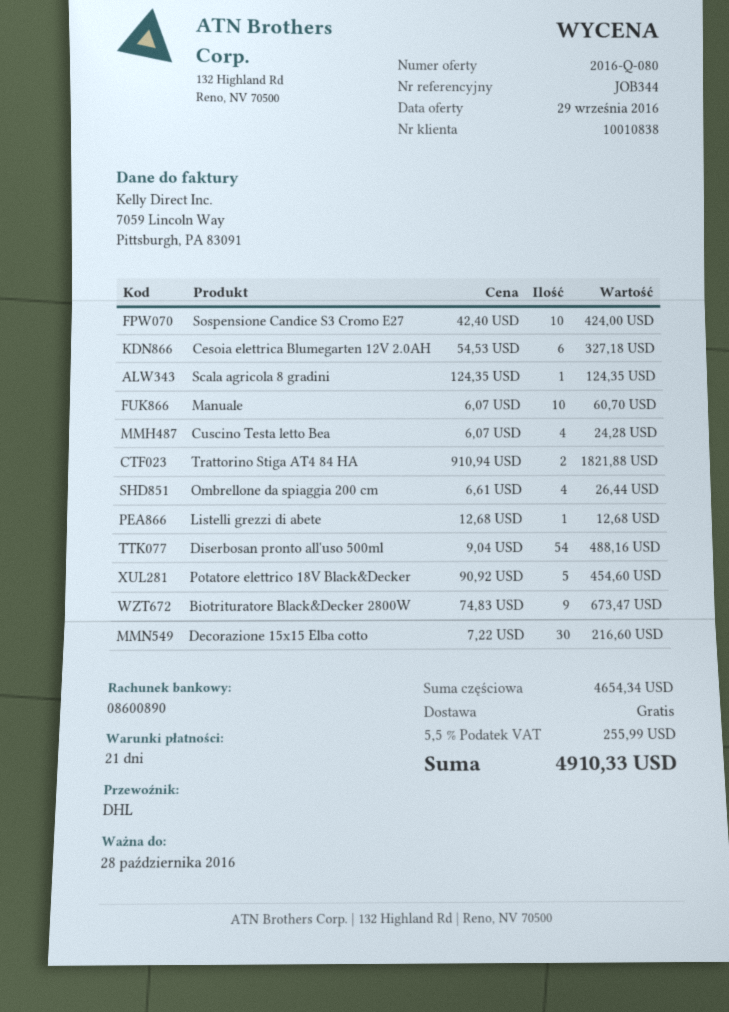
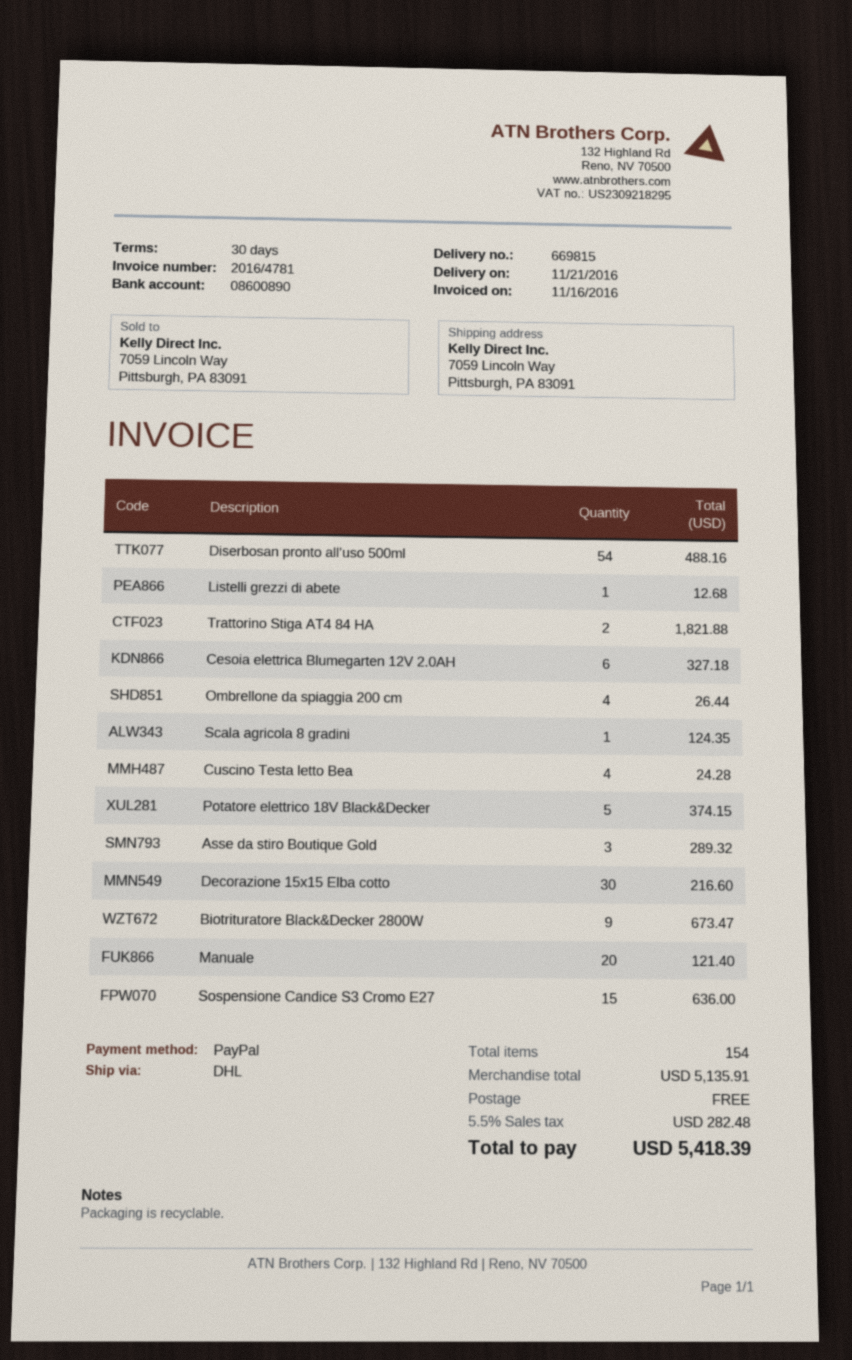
payment terms: 21 days -> 30 days
Sospensione Candice S3 Cromo E27: 10 for 424.00 -> 15 for 636.00
Manuale: 10 for 60.70 -> 20 for 121.40
Potatore elettrico 18V Black&Decker: 5 for 454.60 -> 5 for 374.15
Asse da stiro Boutique Gold: none -> 3 for 289.32
subtotal: 4654.34 -> 5135.91
tax: 5.5% = 255.99 -> 5.5% = 282.48
total: 4910.33 -> 5418.39

